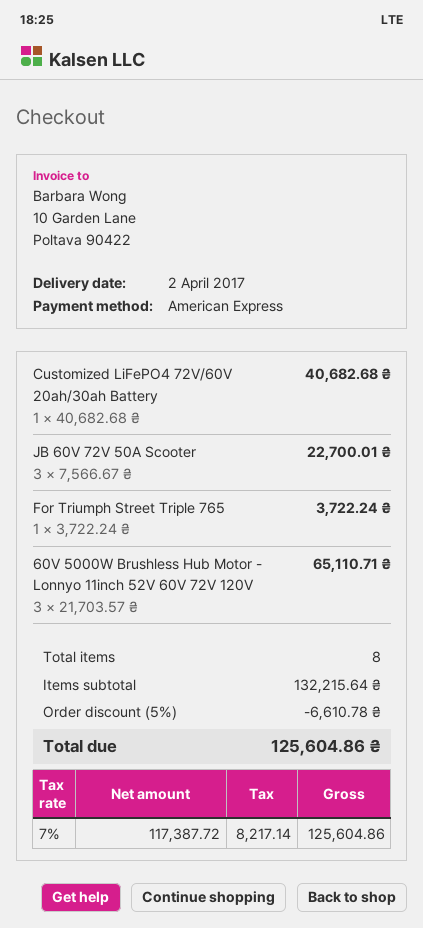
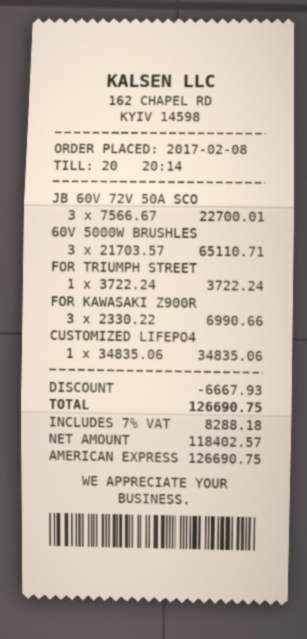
Customized LiFePO4 72V/60V 20ah/30ah Battery: 1 x 40682.68 = 40682.68 -> 1 x 34835.06 = 34835.06
FOR KAWASAKI Z900R: none -> 3 x 2330.22 = 6990.66
discount: 6610.78 -> 6667.93
net: 117387.72 -> 118402.57
tax: 7% = 8217.14 -> 7% = 8288.18
total: 125604.86 -> 126690.75

